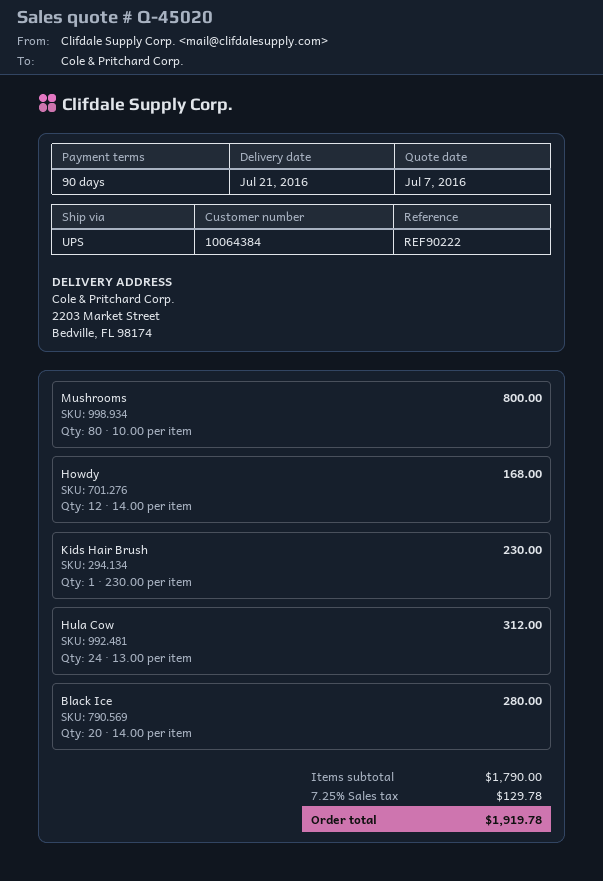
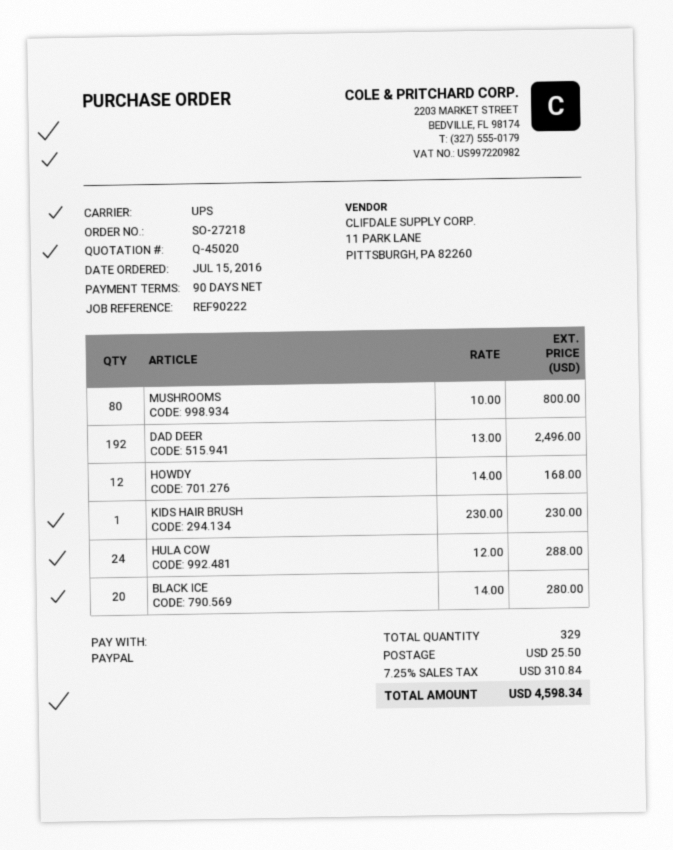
Hula Cow: 24 x 13.00 = 312.00 -> 24 x 12.00 = 288.00
DAD DEER: none -> 192 x 13.00 = 2496.00
shipping: none -> 25.50
tax: 7.25% = 129.78 -> 7.25% = 310.84
total: 1919.78 -> 4598.34

